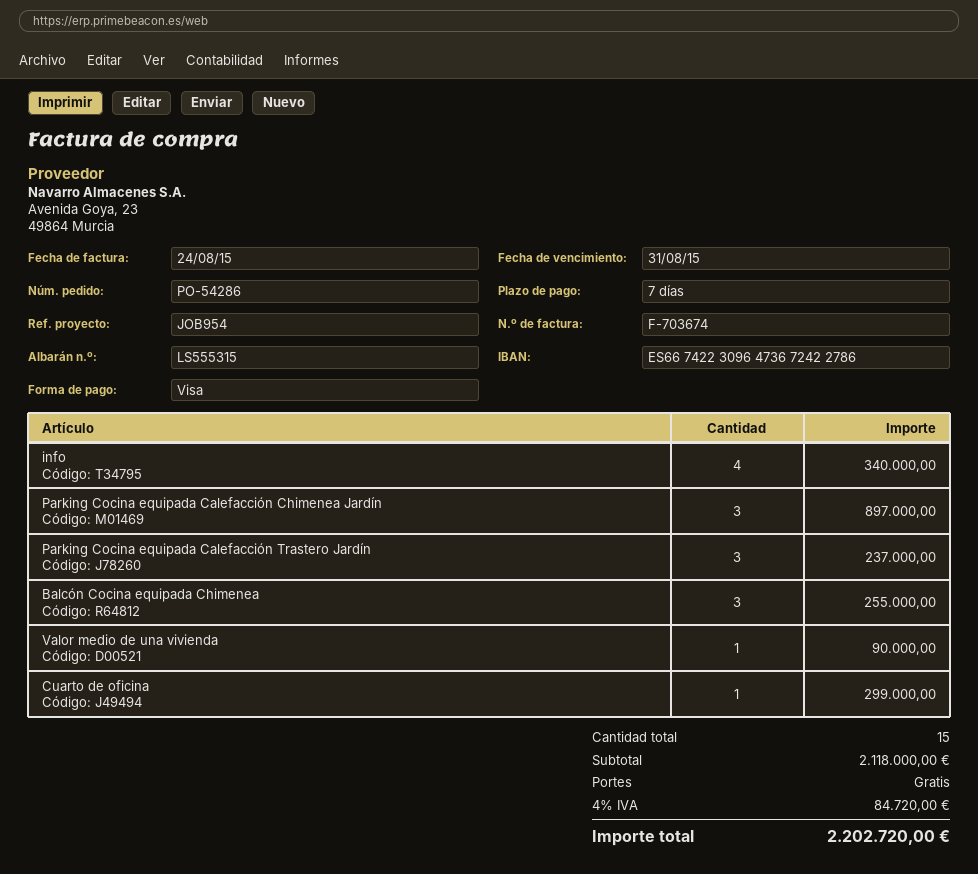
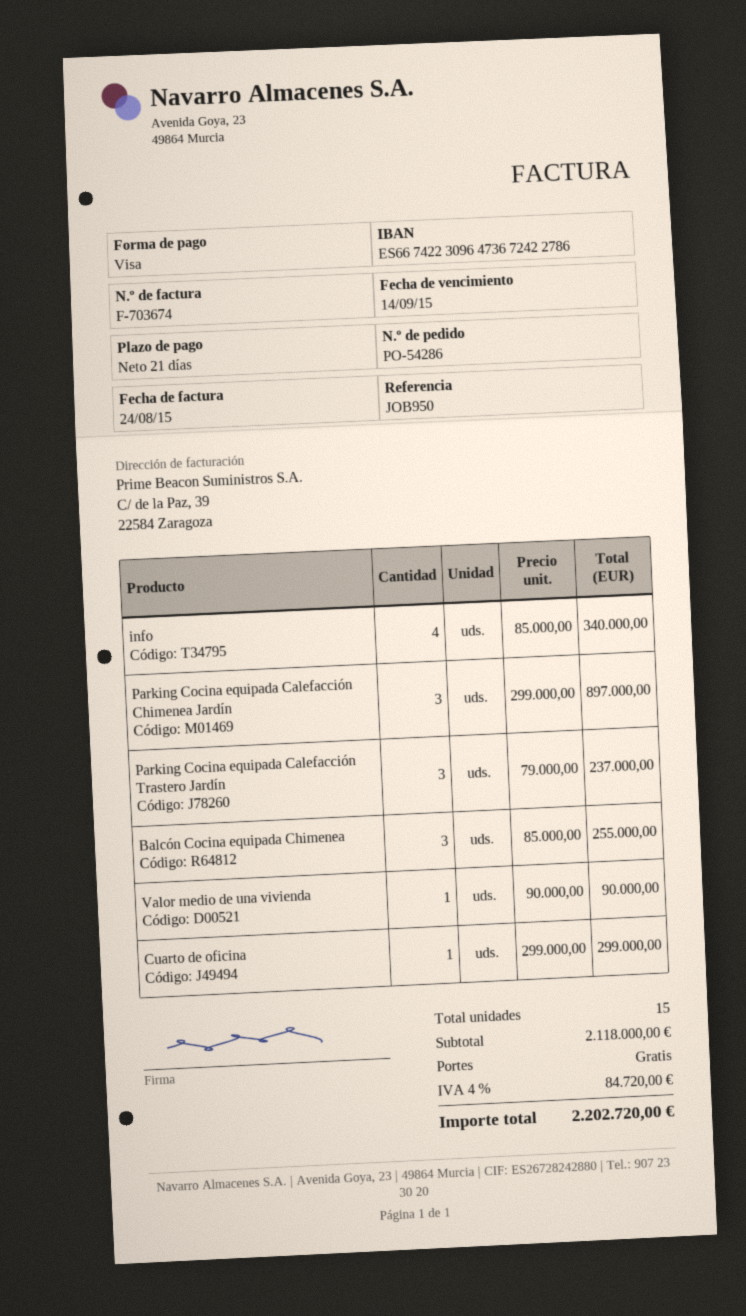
payment terms: 7 days -> 21 days
due date: 2015-08-31 -> 2015-09-14
reference: JOB954 -> JOB950

